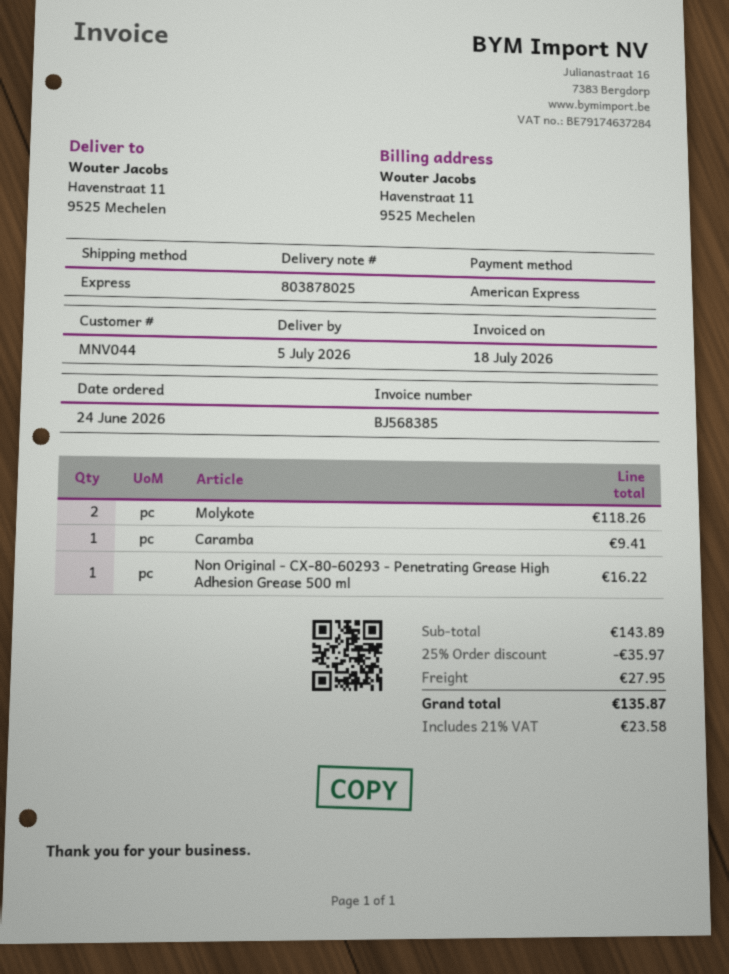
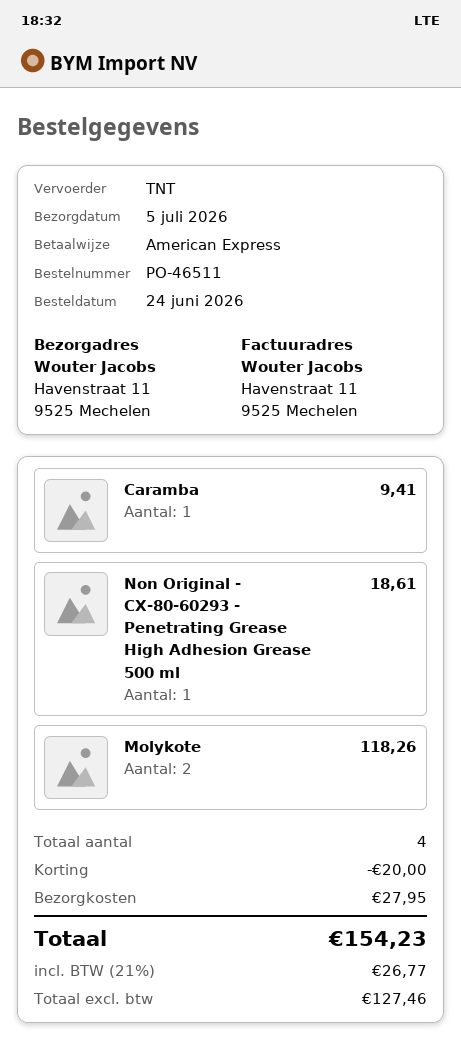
shipping method: express -> TNT
Non Original - CX-80-60293 - Penetrating Grease High Adhesion Grease 500 ml: 1 for 16.22 -> 1 for 18.61
discount: 35.97 -> 20.00
tax: 21% = 23.58 -> 21% = 26.77
total: 135.87 -> 154.23

